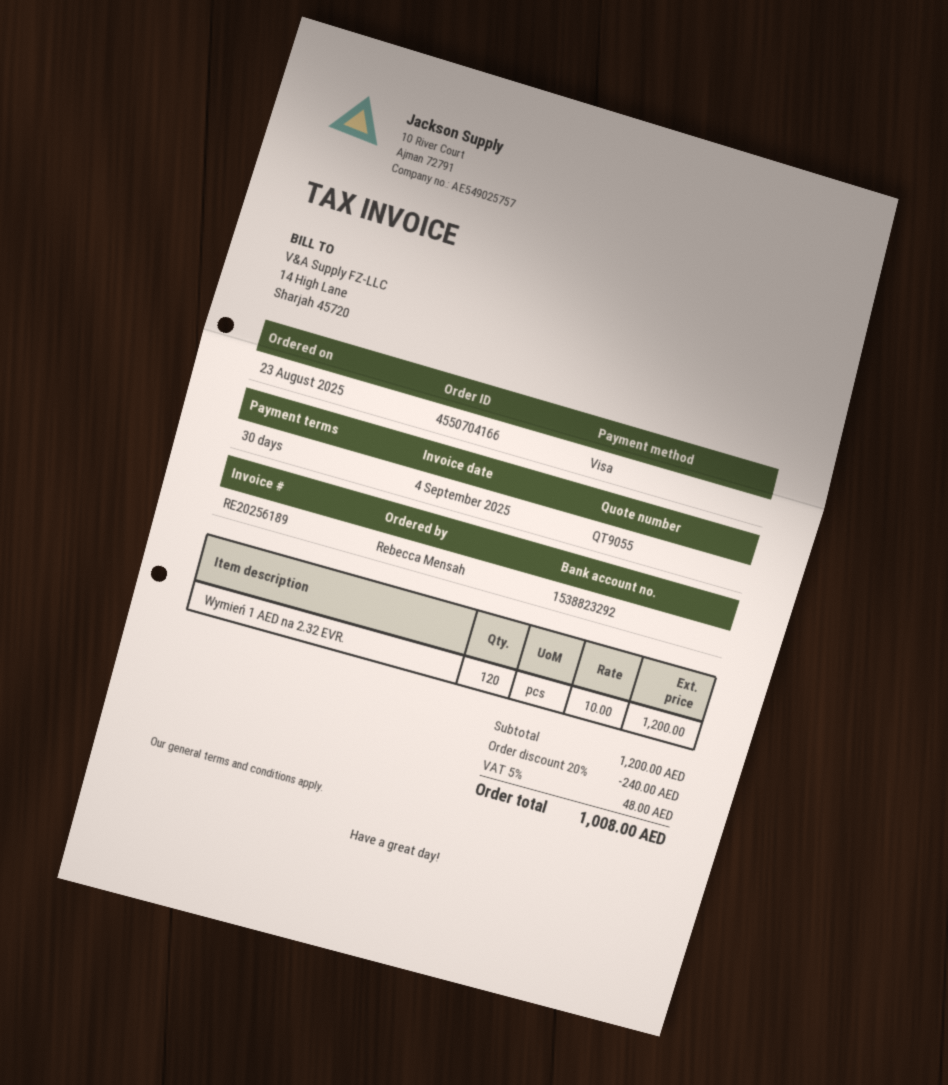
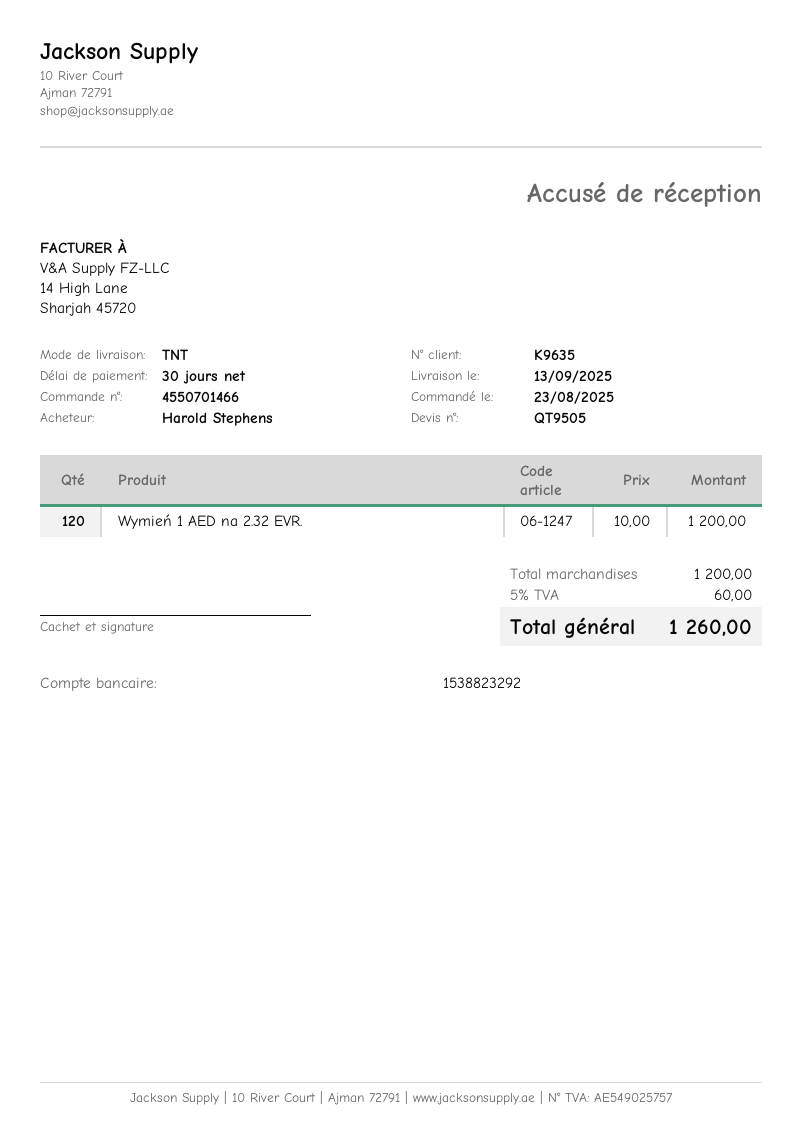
quote number: QT9055 -> QT9505
order number: 4550704166 -> 4550701466
ordered by: Rebecca Mensah -> Harold Stephens
discount: 20% = 240.00 -> none
tax: 5% = 48.00 -> 5% = 60.00
total: 1008.00 -> 1260.00

